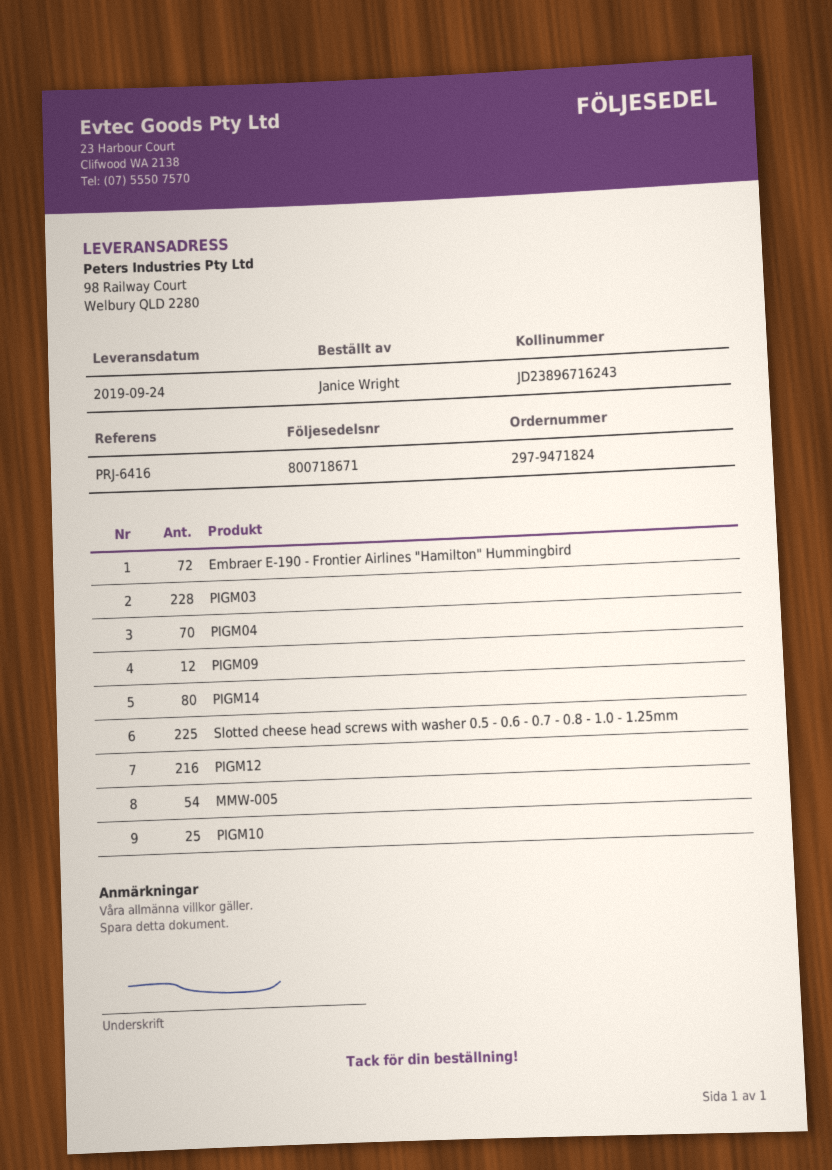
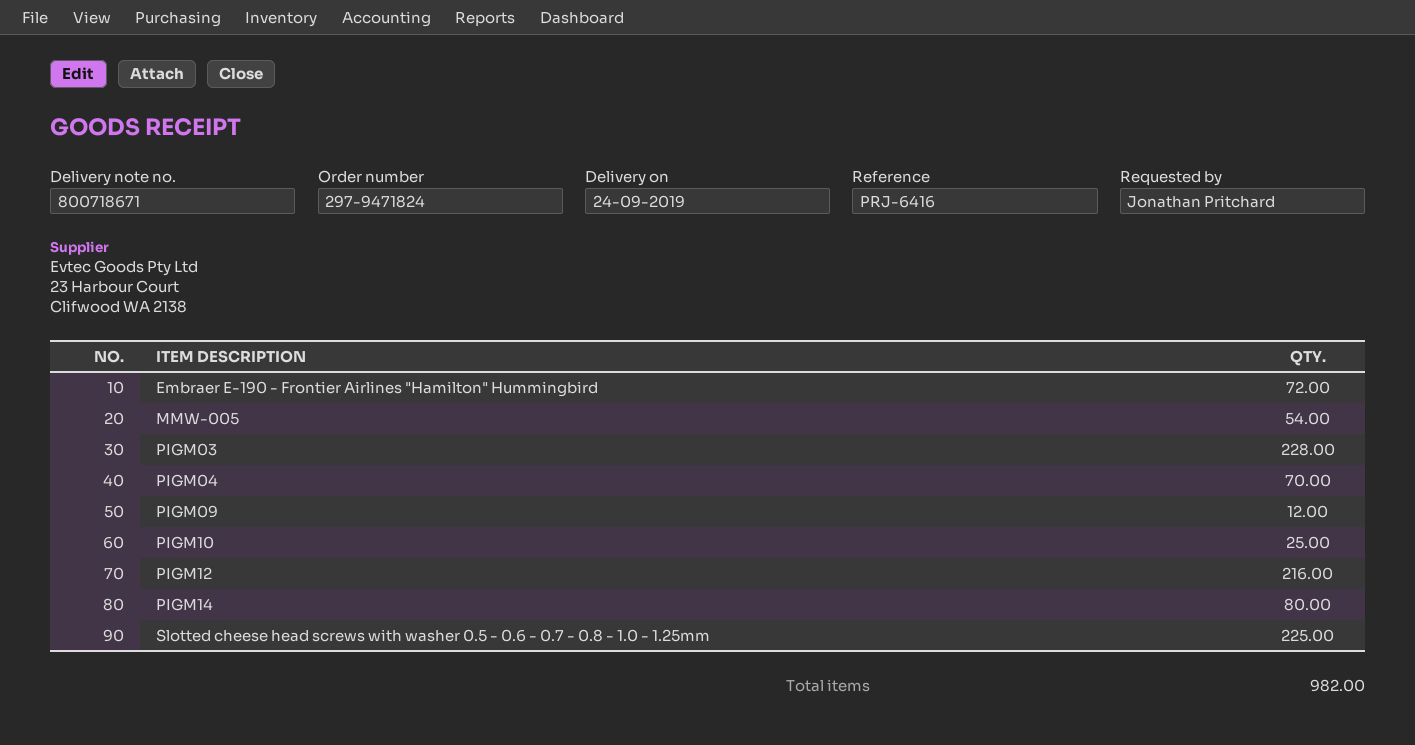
ordered by: Janice Wright -> Jonathan Pritchard

